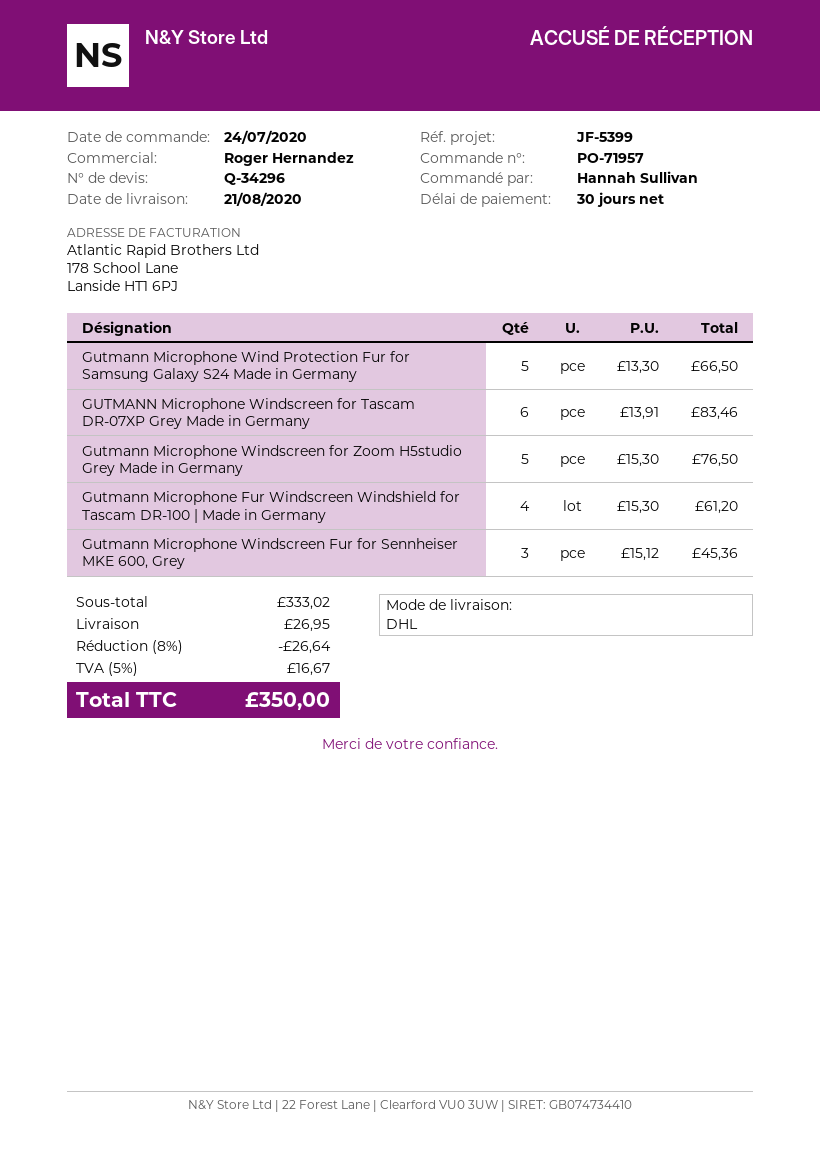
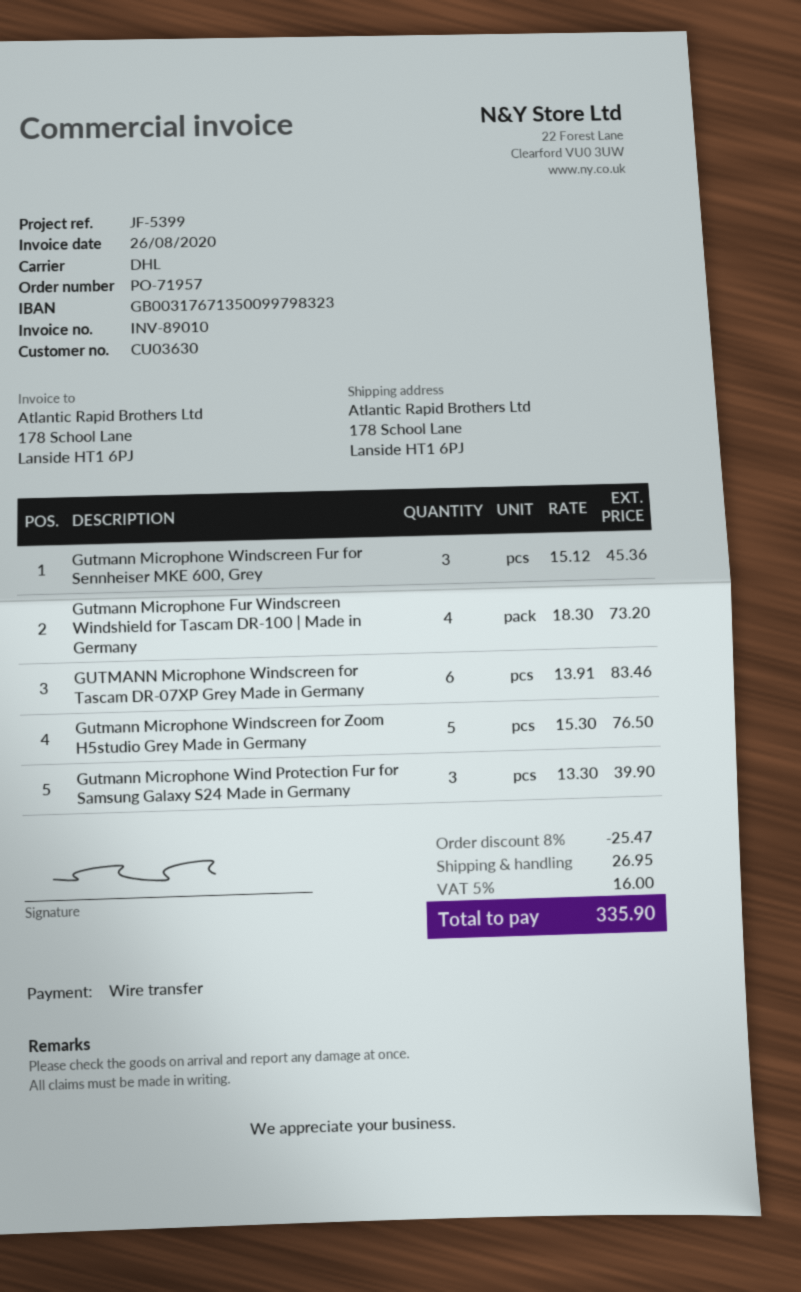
Gutmann Microphone Wind Protection Fur for Samsung Galaxy S24 Made in Germany: 5 x 13.30 = 66.50 -> 3 x 13.30 = 39.90
Gutmann Microphone Fur Windscreen Windshield for Tascam DR-100 | Made in Germany: 4 x 15.30 = 61.20 -> 4 x 18.30 = 73.20
discount: 8% = 26.64 -> 8% = 25.47
tax: 5% = 16.67 -> 5% = 16.00
total: 350.00 -> 335.90

